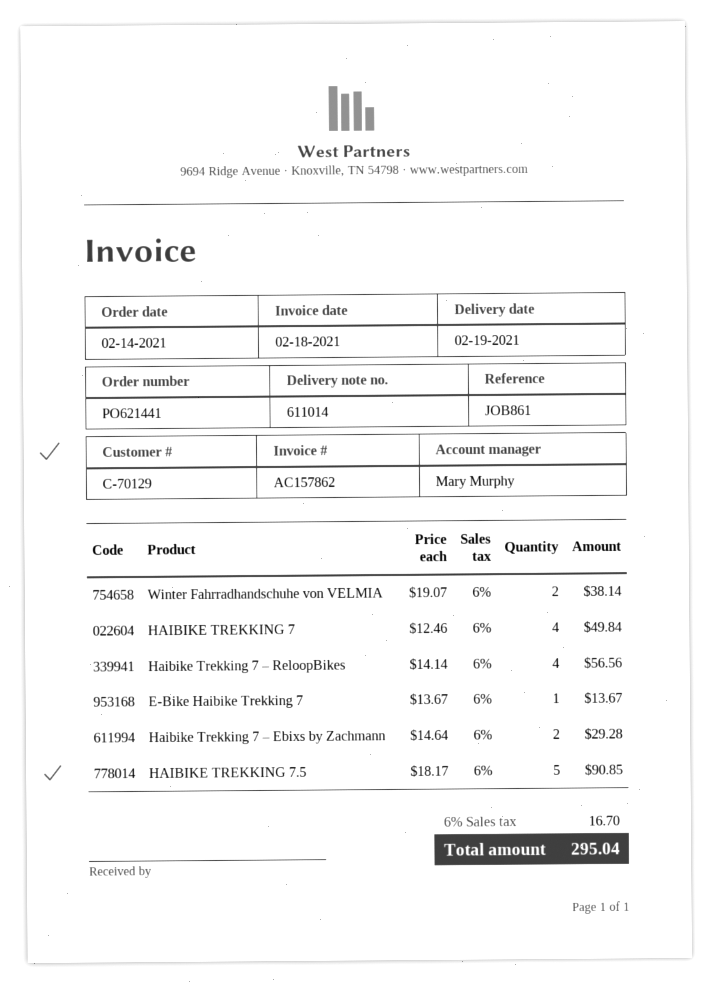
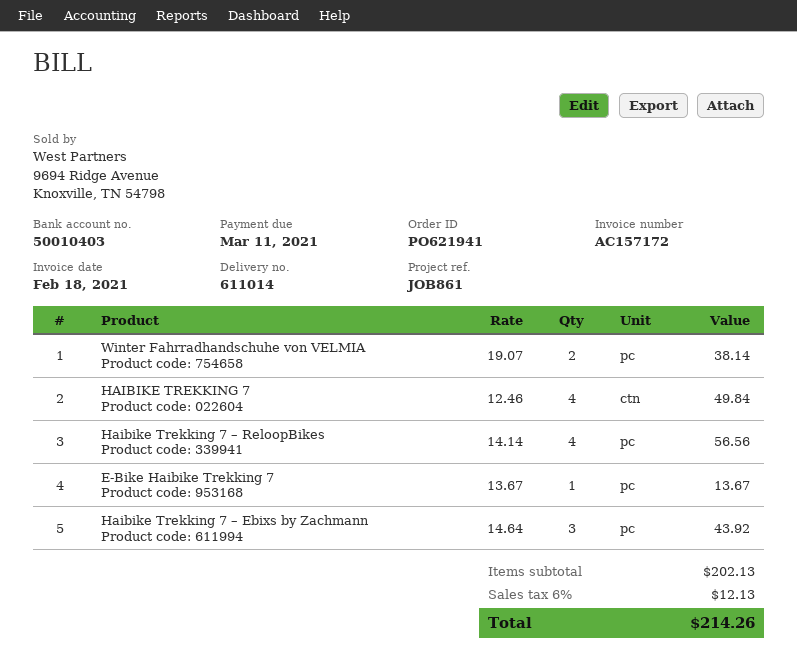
order number: PO621441 -> PO621941
invoice number: AC157862 -> AC157172
Haibike Trekking 7 – Ebixs by Zachmann: 2 x 14.64 = 29.28 -> 3 x 14.64 = 43.92
HAIBIKE TREKKING 7.5: 5 x 18.17 = 90.85 -> none
tax: 6% = 16.70 -> 6% = 12.13
total: 295.04 -> 214.26

